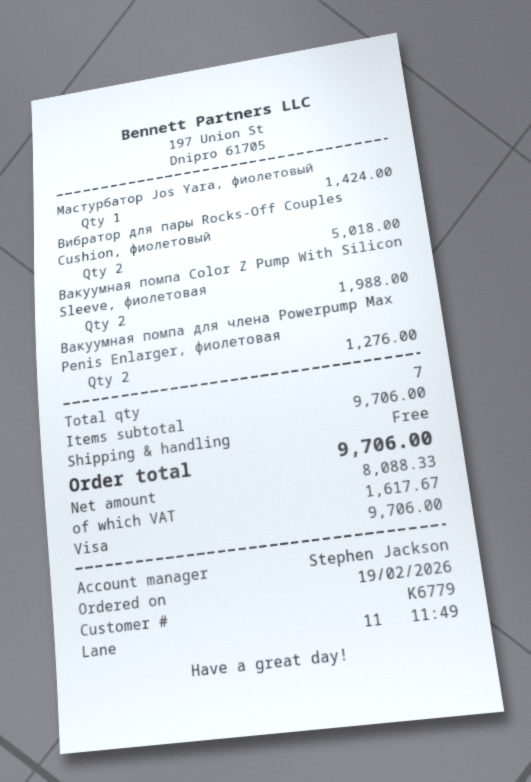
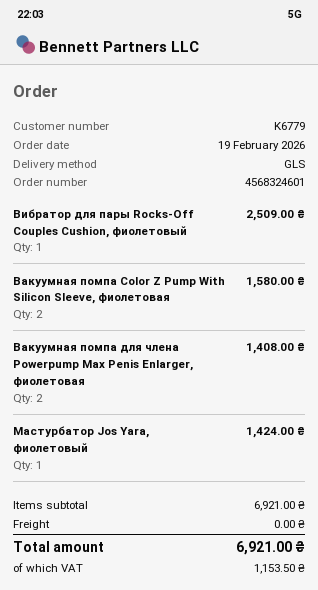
Вибратор для пары Rocks-Off Couples Cushion, фиолетовый: 2 for 5018.00 -> 1 for 2509.00
Вакуумная помпа Color Z Pump With Silicon Sleeve, фиолетовая: 2 for 1988.00 -> 2 for 1580.00
Вакуумная помпа для члена Powerpump Max Penis Enlarger, фиолетовая: 2 for 1276.00 -> 2 for 1408.00
subtotal: 9706.00 -> 6921.00
tax: 1617.67 -> 1153.50
total: 9706.00 -> 6921.00

